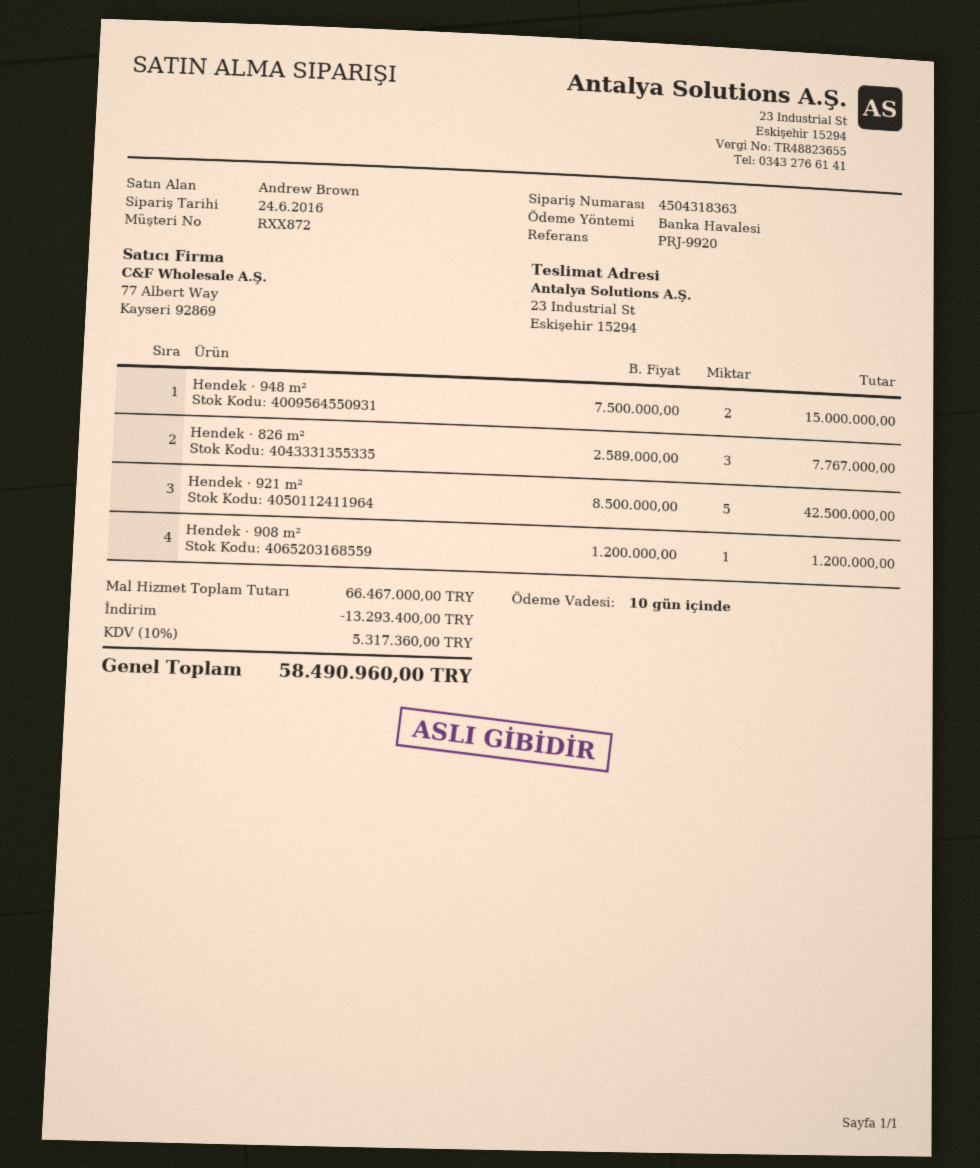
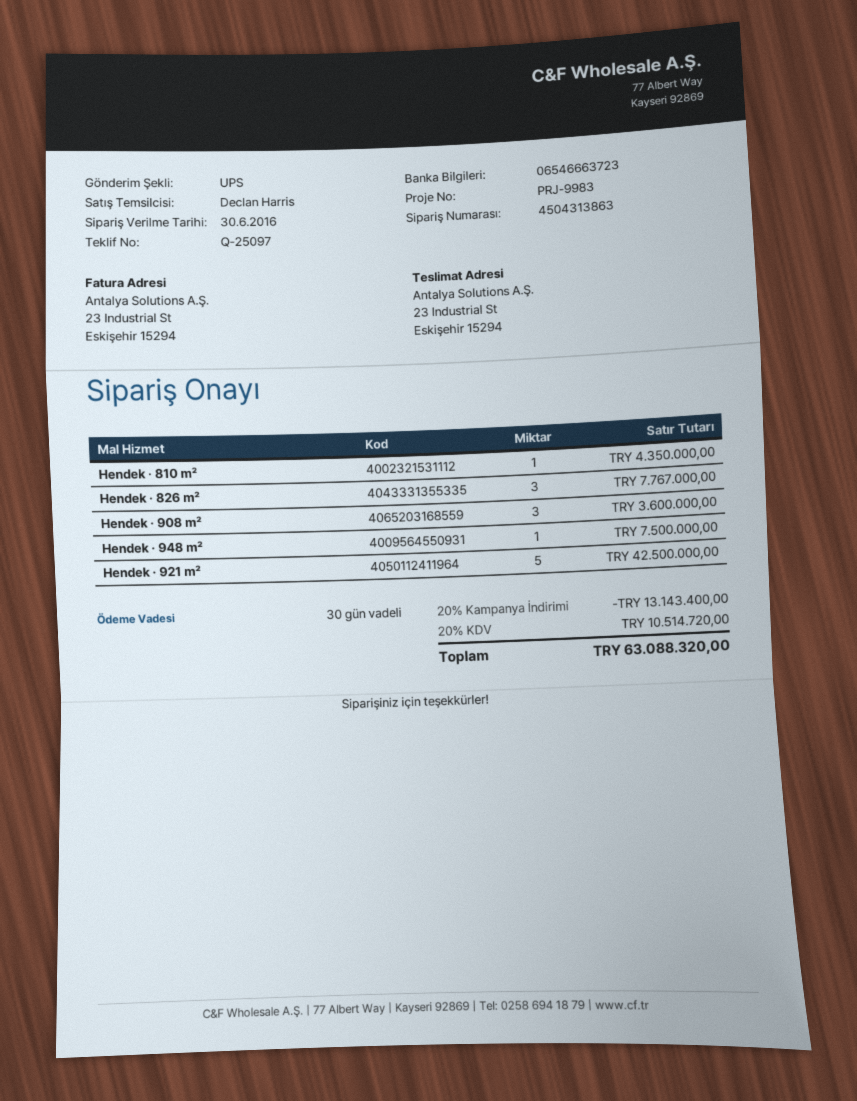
order number: 4504318363 -> 4504313863
order date: 2016-06-24 -> 2016-06-30
payment terms: 10 days -> 30 days
reference: PRJ-9920 -> PRJ-9983
Hendek · 948 m²: 2 for 15000000.00 -> 1 for 7500000.00
Hendek · 908 m²: 1 for 1200000.00 -> 3 for 3600000.00
Hendek · 810 m²: none -> 1 for 4350000.00
discount: 13293400.00 -> 13143400.00
tax: 10% = 5317360.00 -> 20% = 10514720.00
total: 58490960.00 -> 63088320.00

